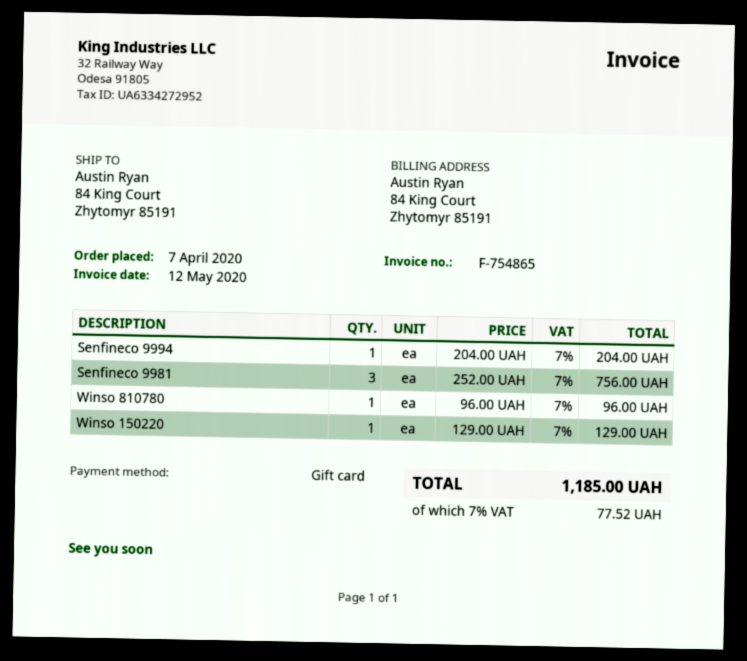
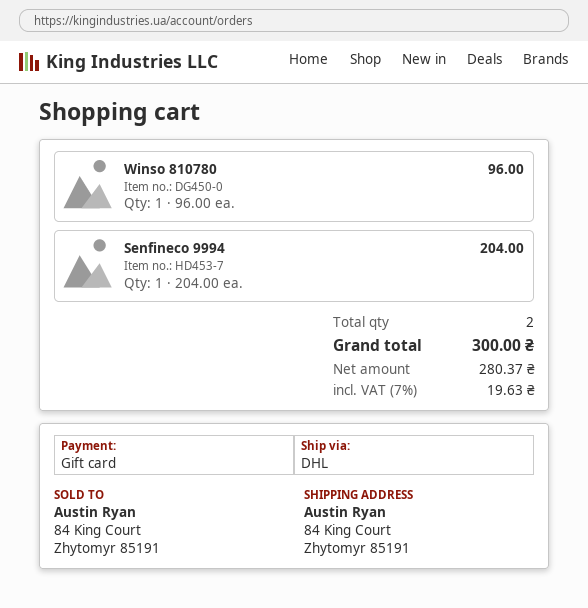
Senfineco 9981: 3 x 252.00 = 756.00 -> none
Winso 150220: 1 x 129.00 = 129.00 -> none
tax: 7% = 77.52 -> 7% = 19.63
total: 1185.00 -> 300.00

